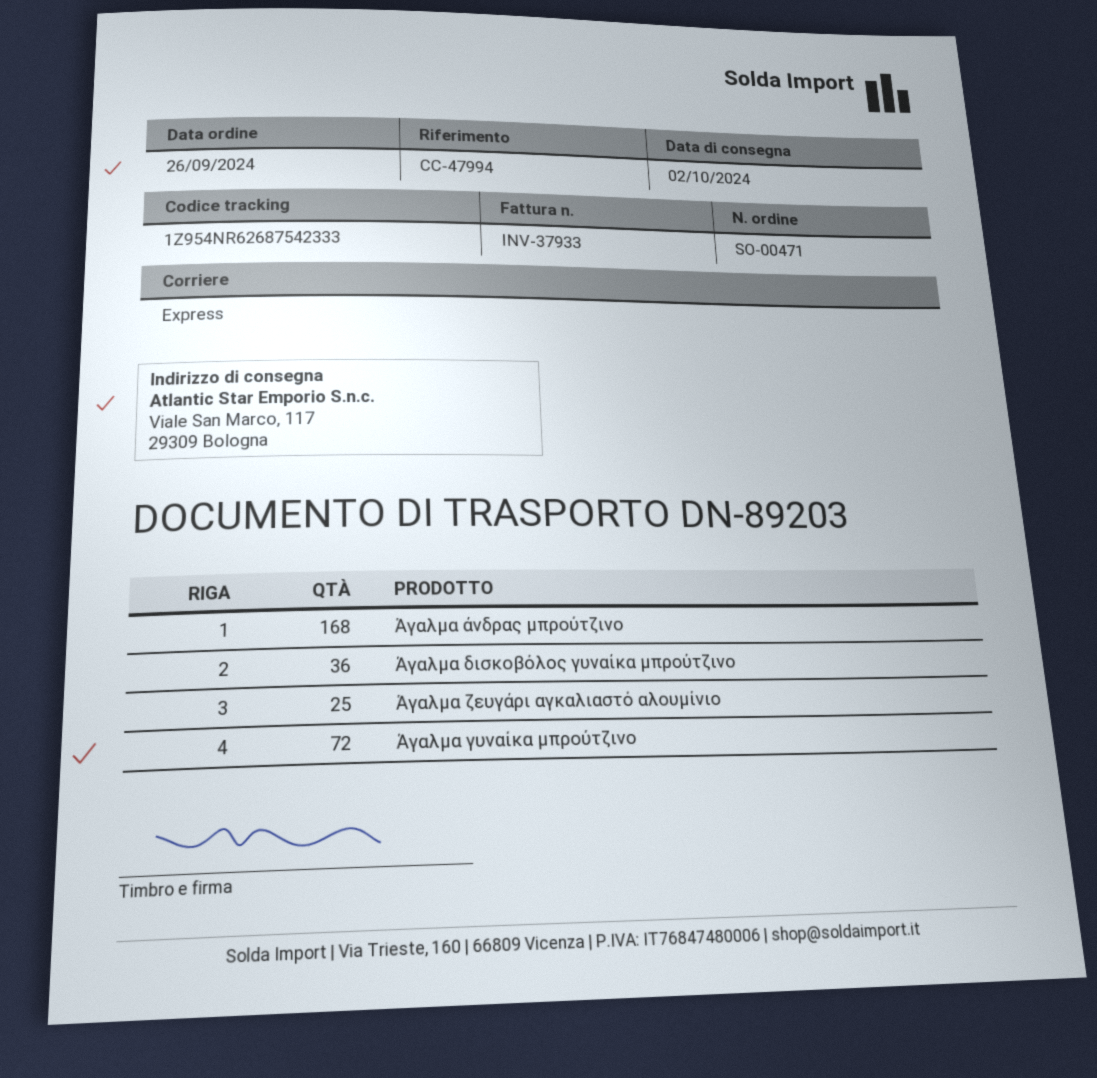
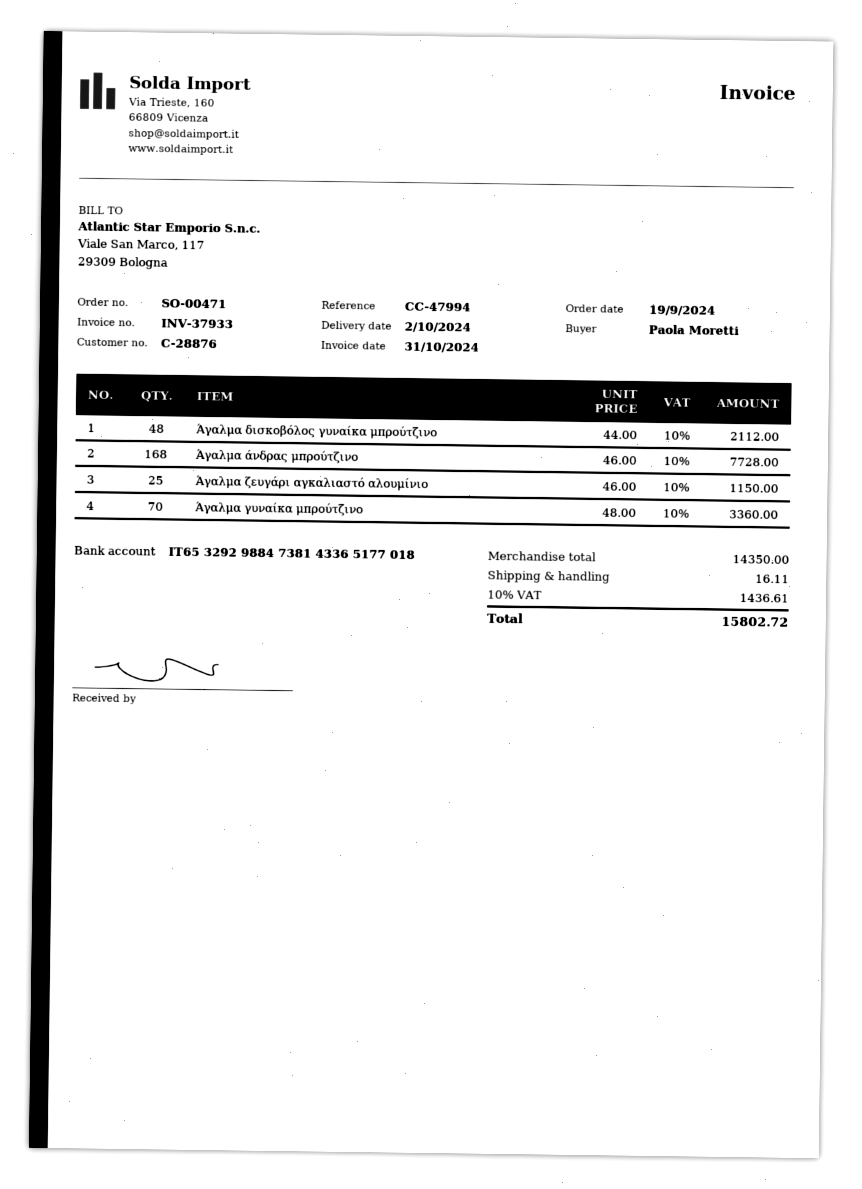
order date: 2024-09-26 -> 2024-09-19
Άγαλμα δισκοβόλος γυναίκα μπρούτζινο: 36 -> 48
Άγαλμα γυναίκα μπρούτζινο: 72 -> 70

